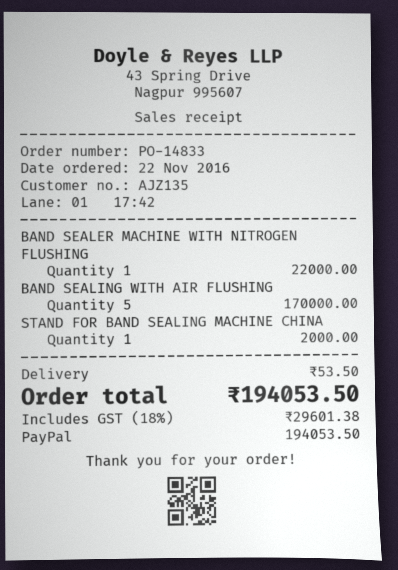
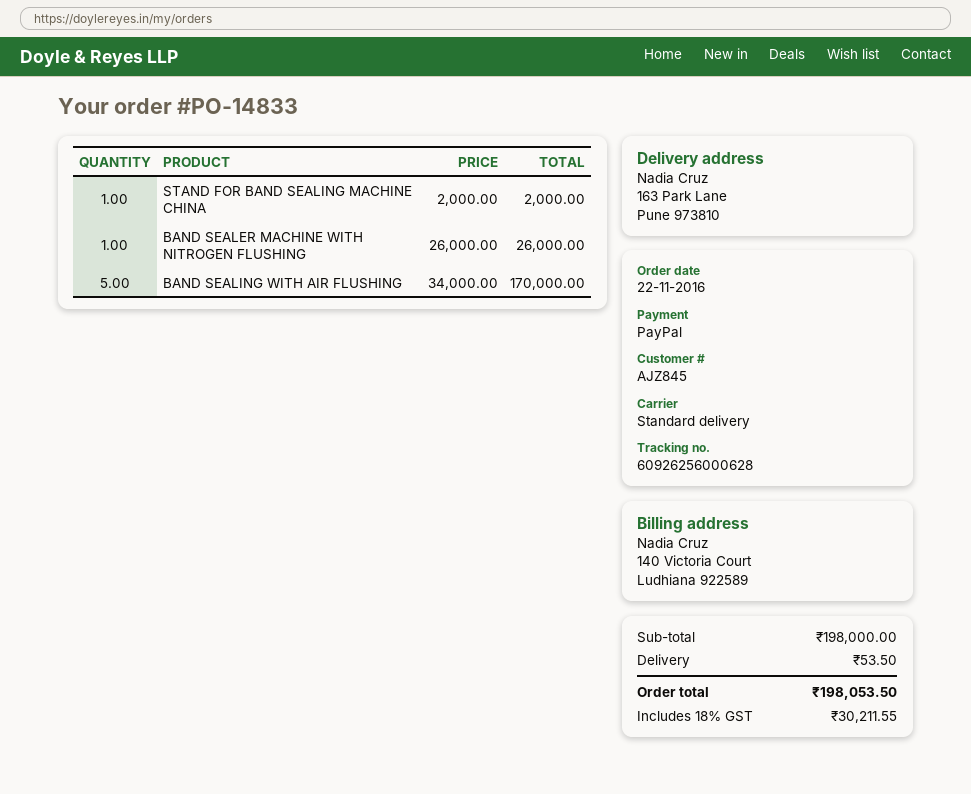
customer number: AJZ135 -> AJZ845
BAND SEALER MACHINE WITH NITROGEN FLUSHING: 1 for 22000.00 -> 1 for 26000.00
tax: 18% = 29601.38 -> 18% = 30211.55
total: 194053.50 -> 198053.50

